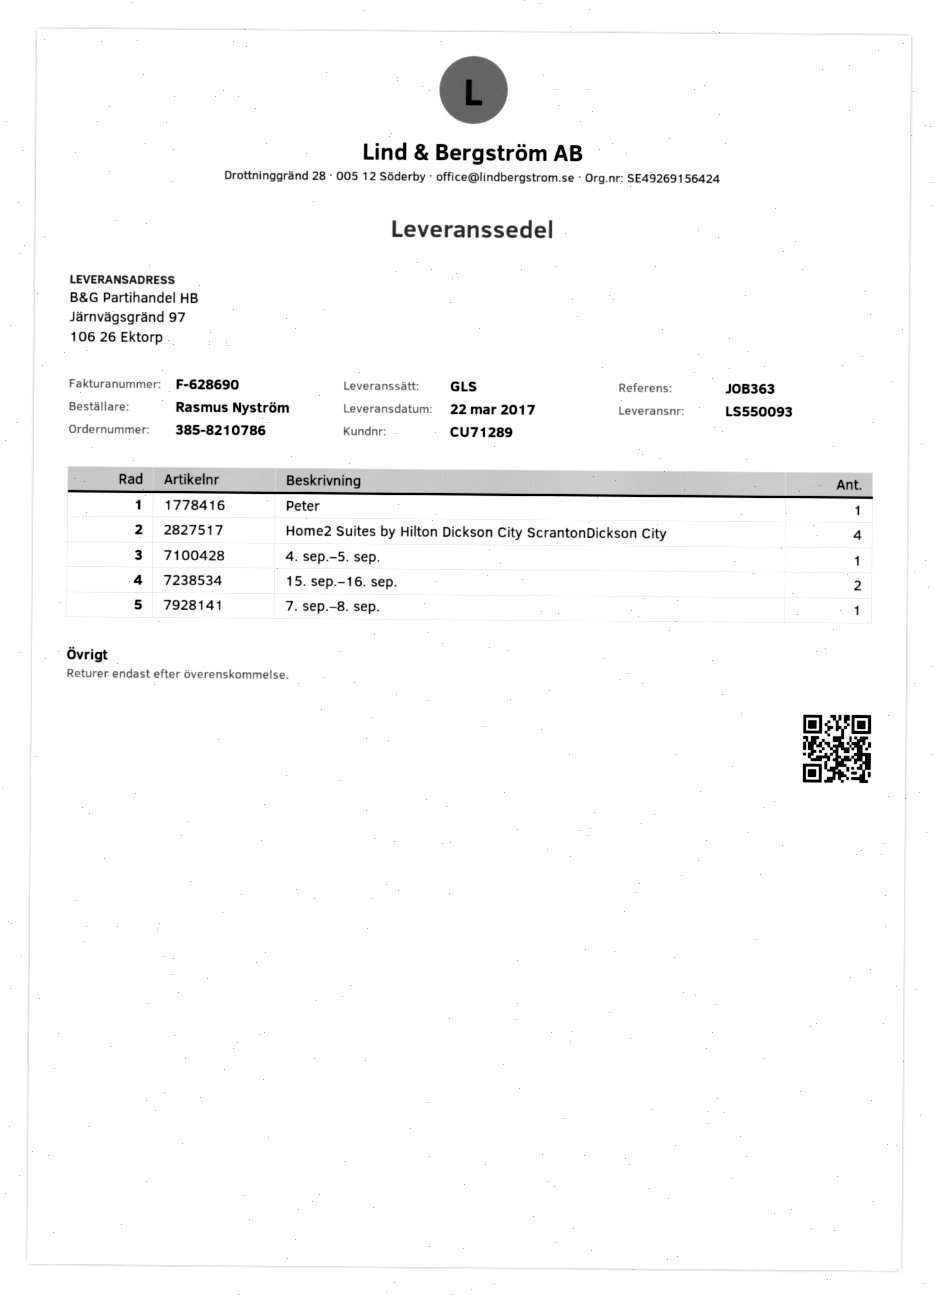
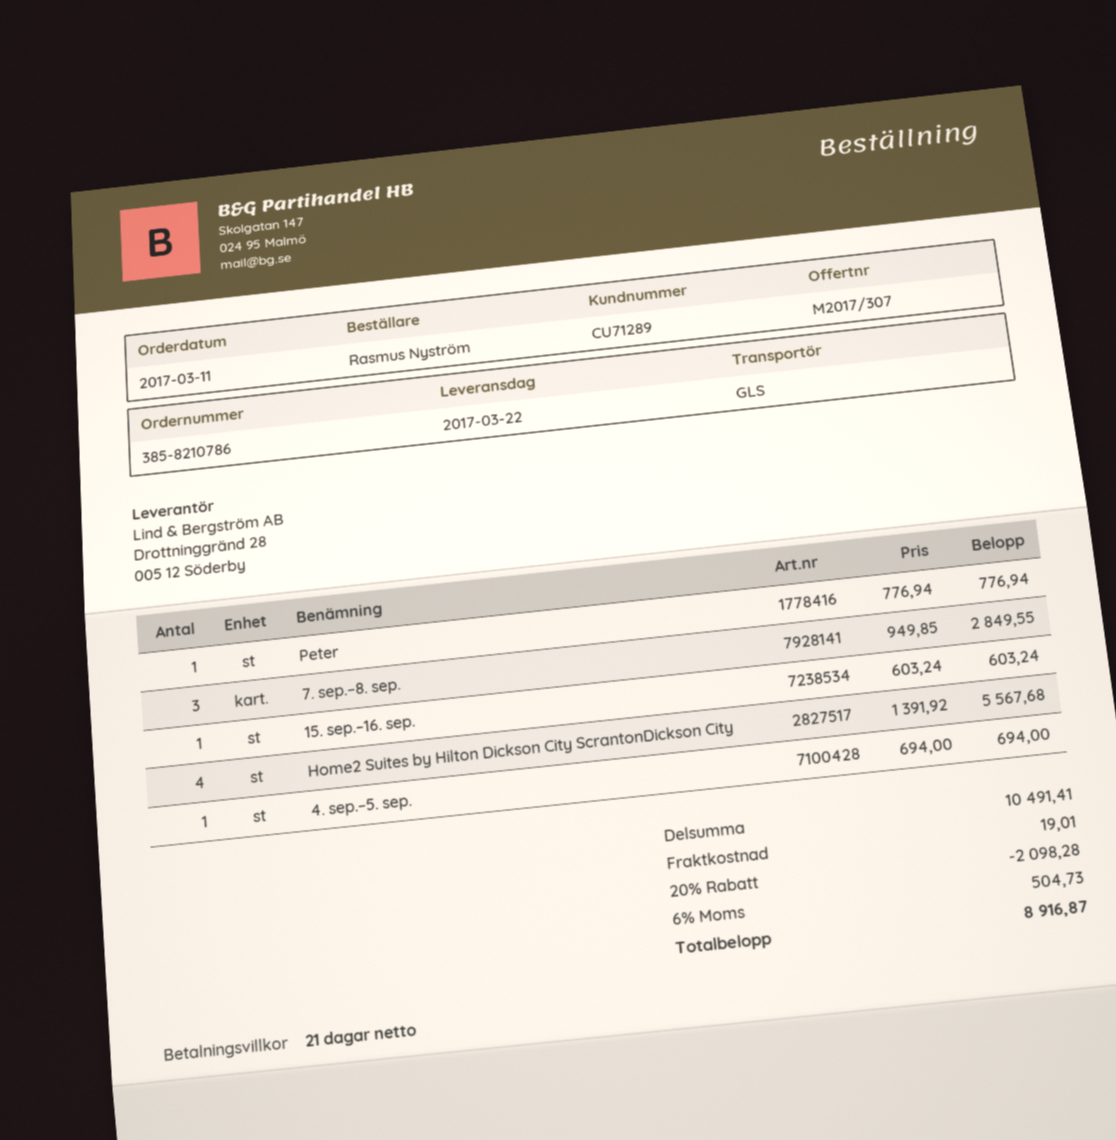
15. sep.–16. sep.: 2 -> 1
7. sep.–8. sep.: 1 -> 3

